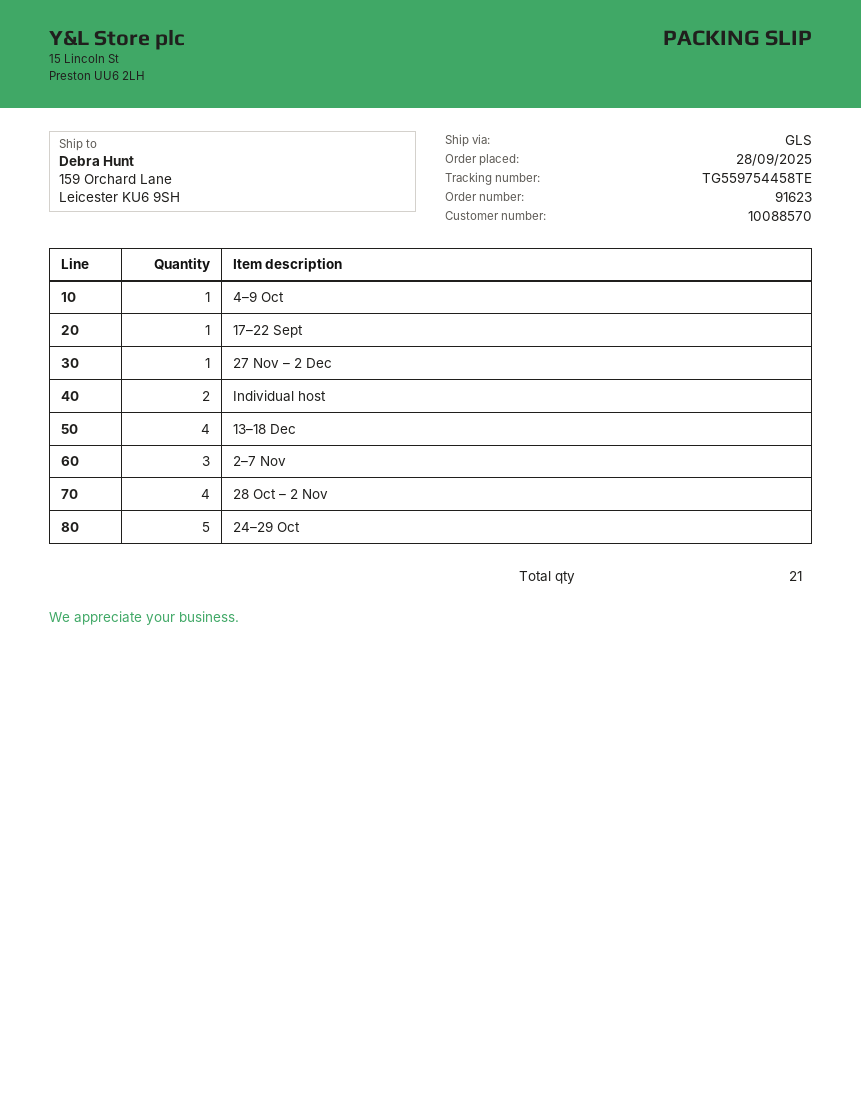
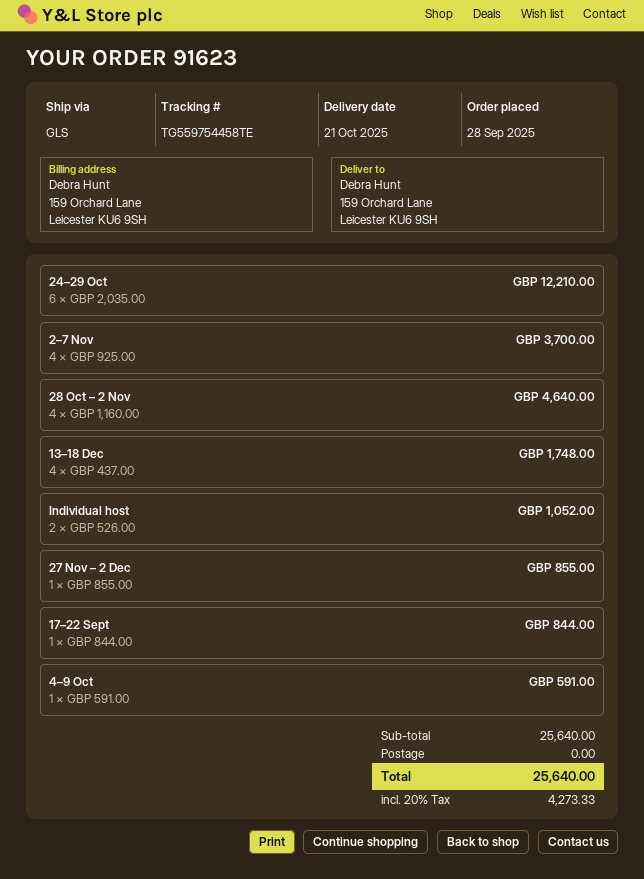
2–7 Nov: 3 -> 4
24–29 Oct: 5 -> 6

